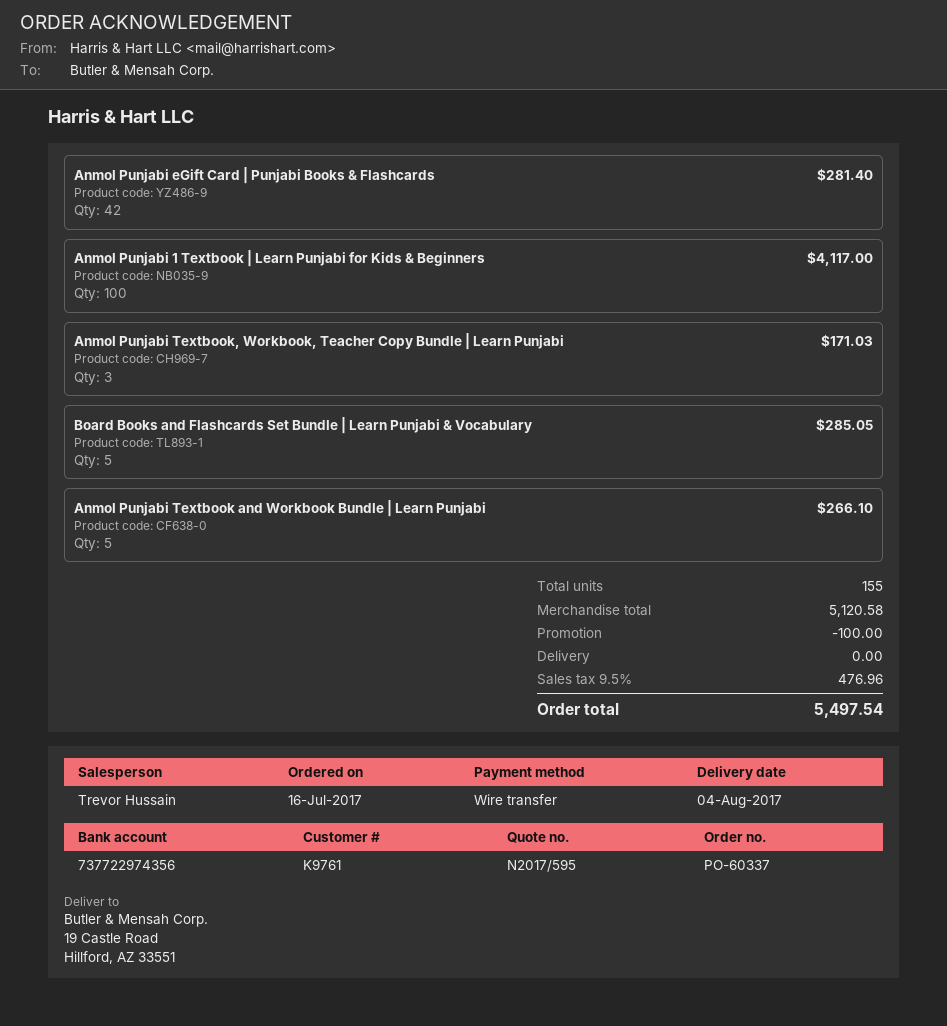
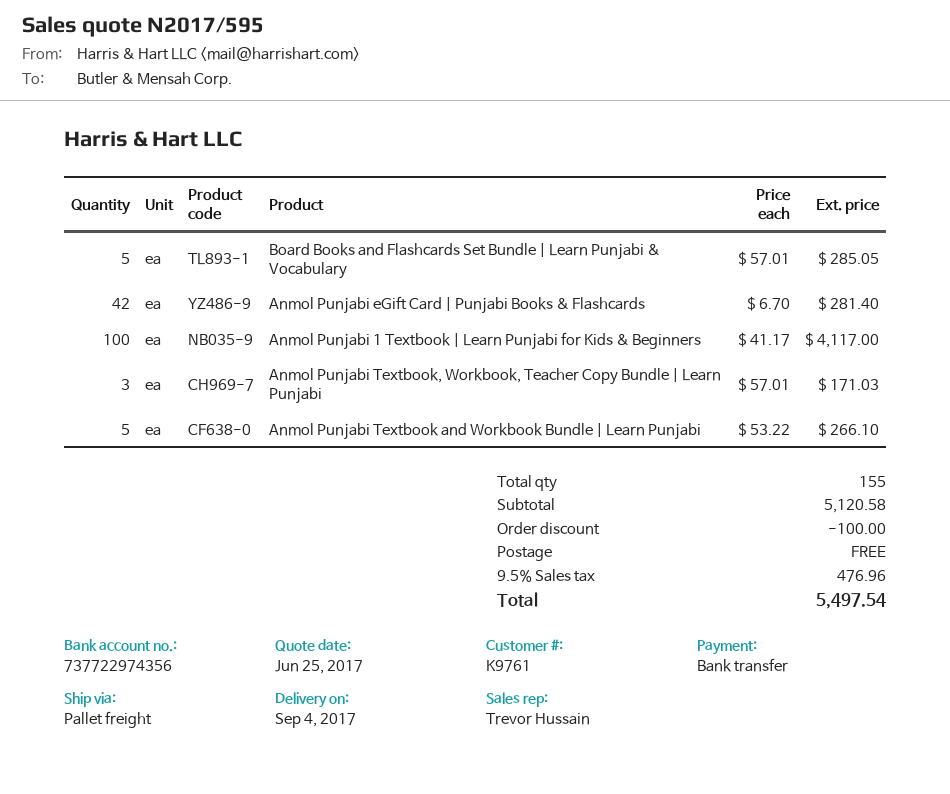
delivery date: 2017-08-04 -> 2017-09-04

